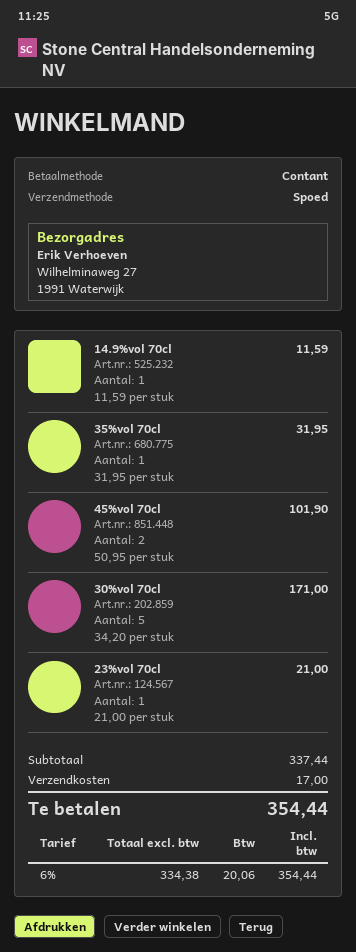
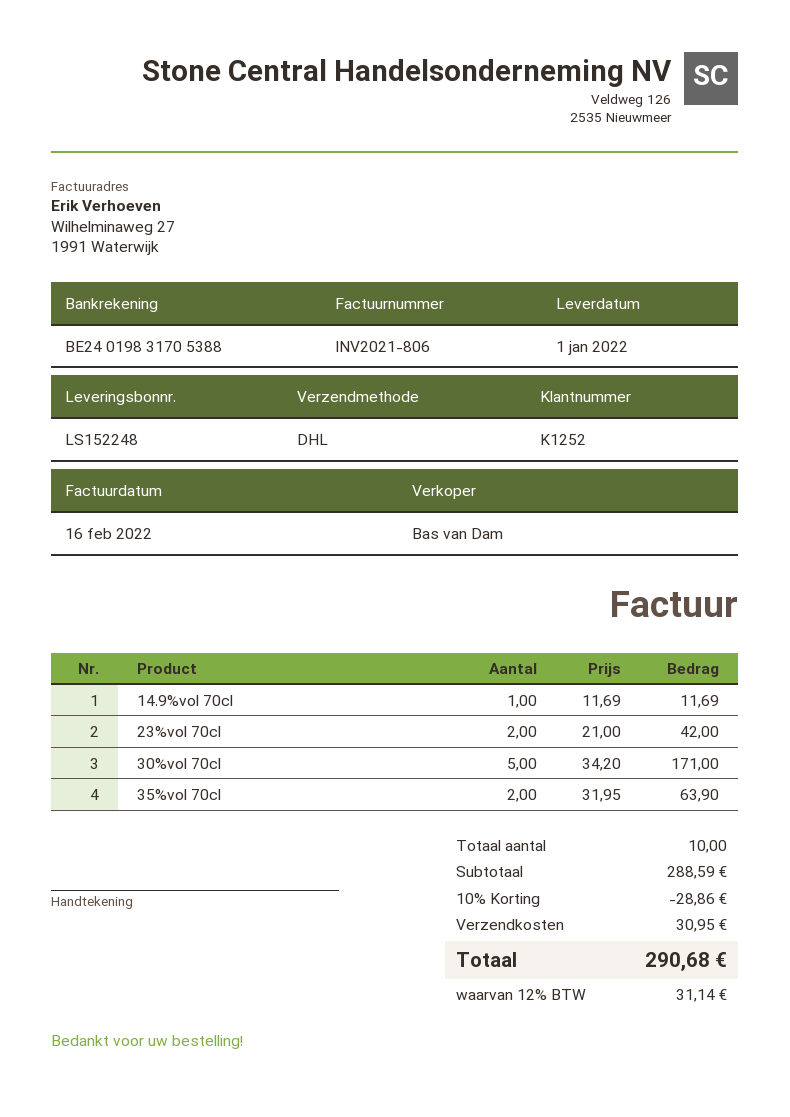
shipping method: express -> DHL
14.9%vol 70cl: 1 x 11.59 = 11.59 -> 1 x 11.69 = 11.69
35%vol 70cl: 1 x 31.95 = 31.95 -> 2 x 31.95 = 63.90
45%vol 70cl: 2 x 50.95 = 101.90 -> none
23%vol 70cl: 1 x 21.00 = 21.00 -> 2 x 21.00 = 42.00
subtotal: 337.44 -> 288.59
discount: none -> 10% = 28.86
shipping: 17.00 -> 30.95
tax: 6% = 20.06 -> 12% = 31.14
total: 354.44 -> 290.68

